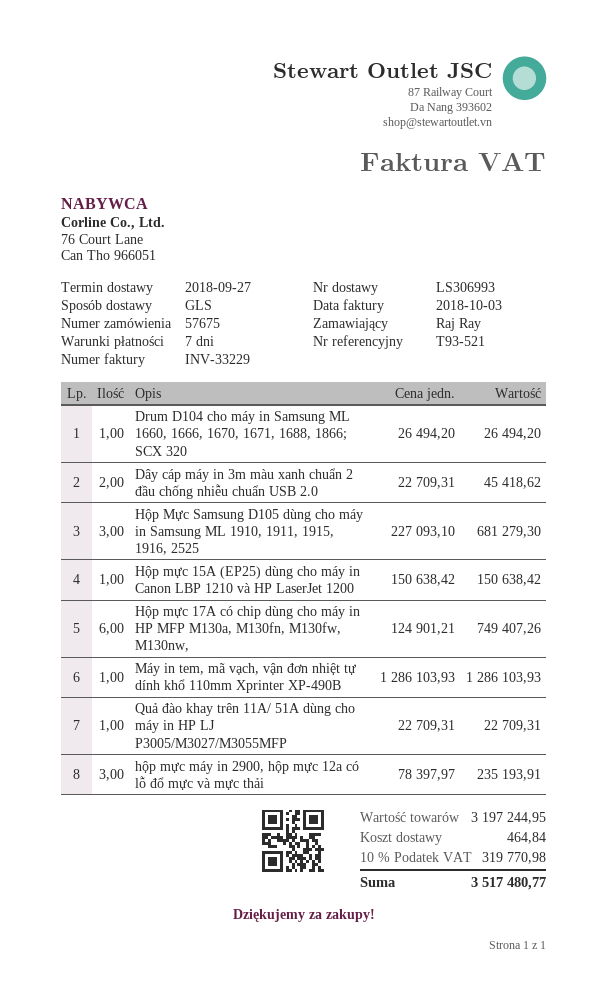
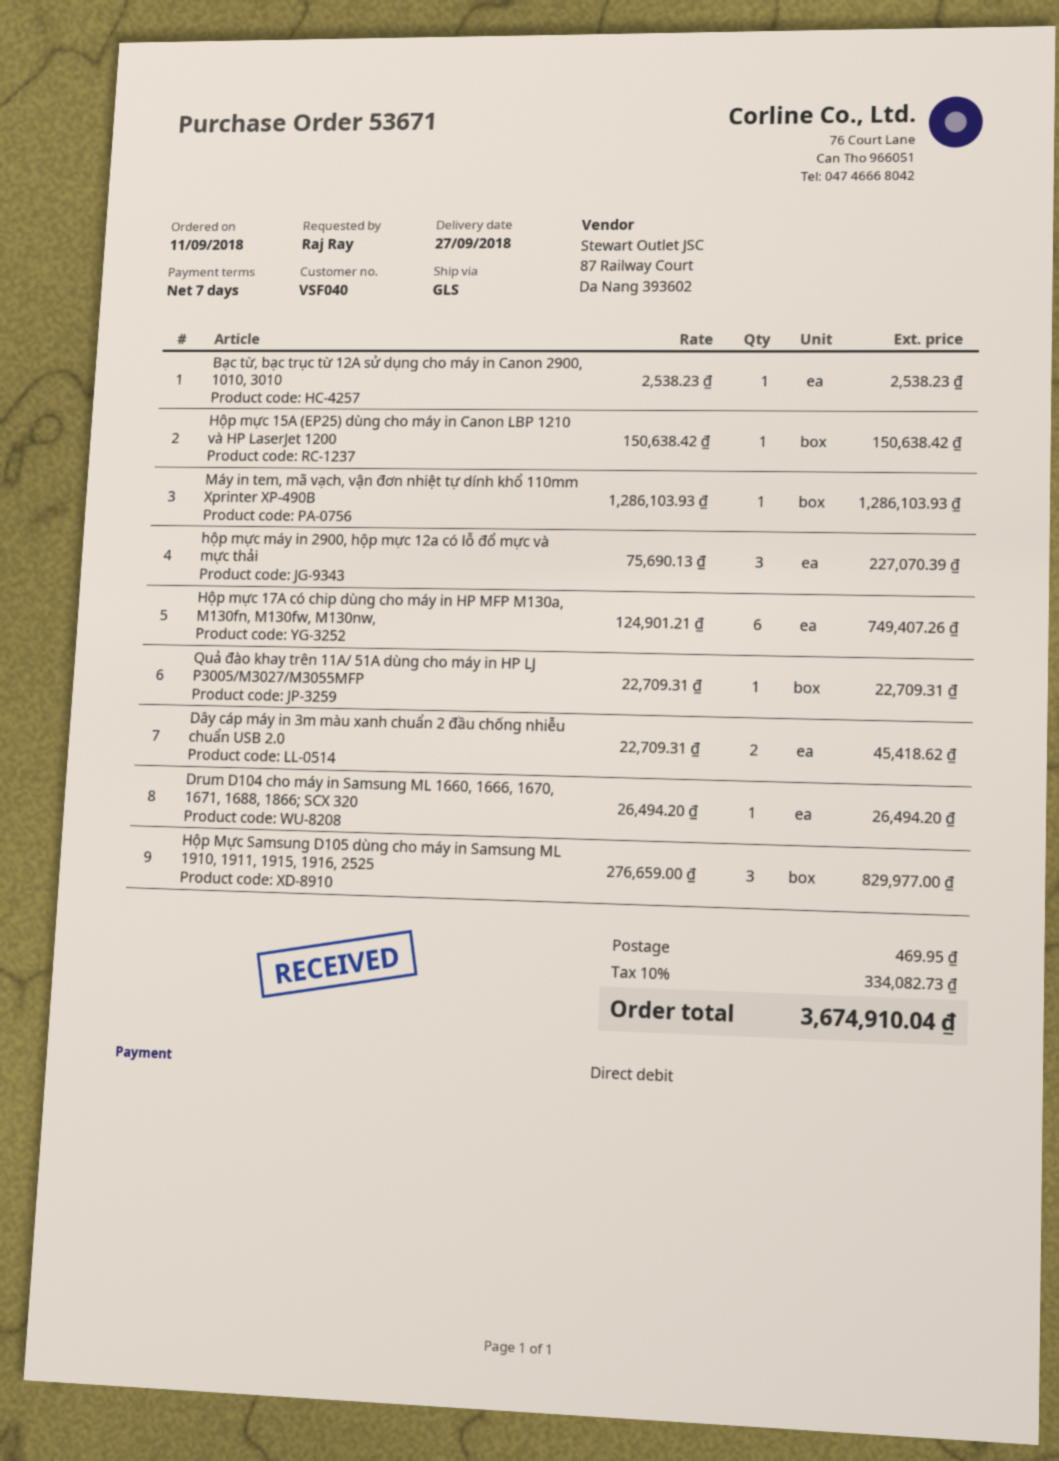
order number: 57675 -> 53671
Hộp Mực Samsung D105 dùng cho máy in Samsung ML 1910, 1911, 1915, 1916, 2525: 3 x 227093.10 = 681279.30 -> 3 x 276659.00 = 829977.00
hộp mực máy in 2900, hộp mực 12a có lỗ đổ mực và mực thải: 3 x 78397.97 = 235193.91 -> 3 x 75690.13 = 227070.39
Bạc từ, bạc trục từ 12A sử dụng cho máy in Canon 2900, 1010, 3010: none -> 1 x 2538.23 = 2538.23
shipping: 464.84 -> 469.95
tax: 10% = 319770.98 -> 10% = 334082.73
total: 3517480.77 -> 3674910.04

